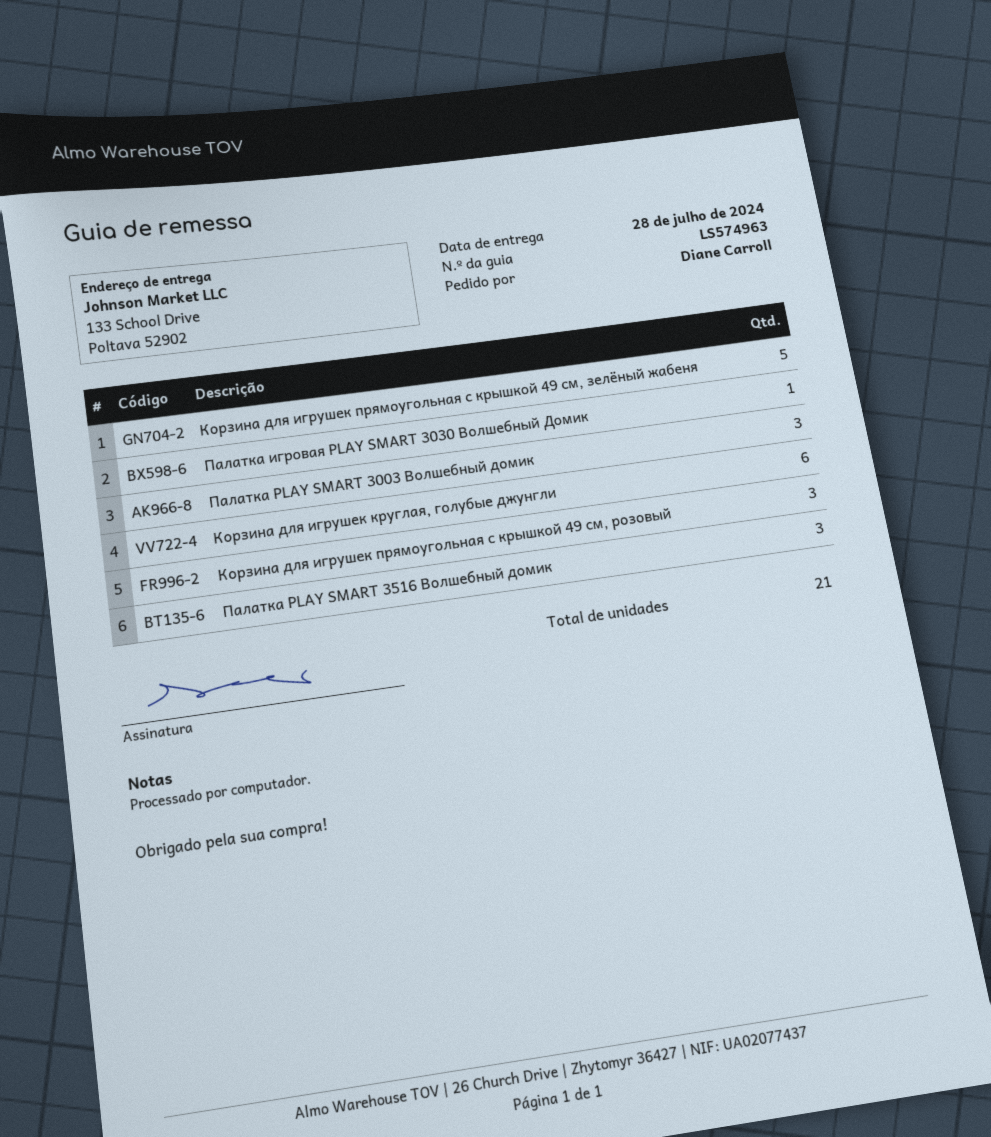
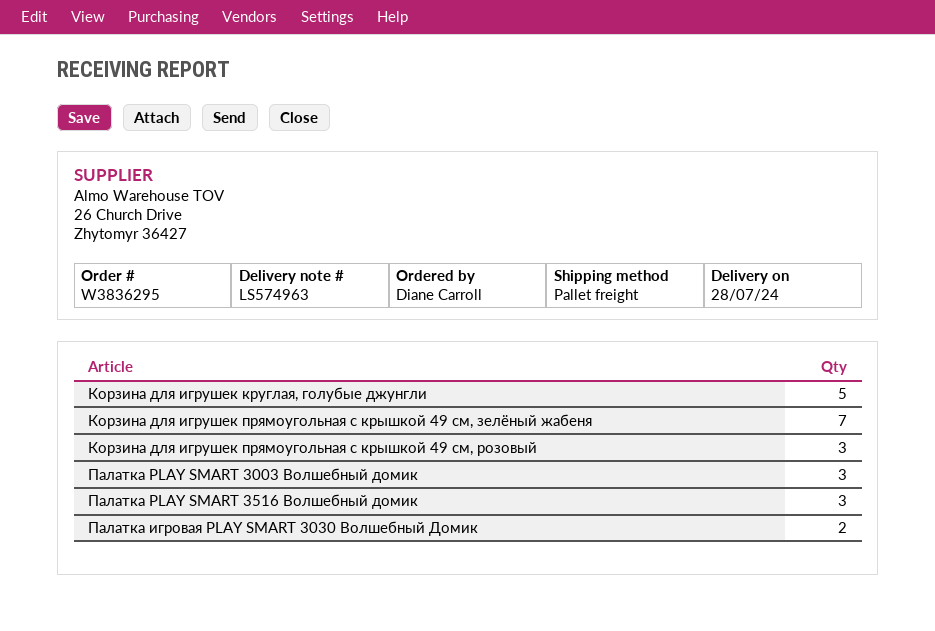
Корзина для игрушек прямоугольная с крышкой 49 см, зелёный жабеня: 5 -> 7
Палатка игровая PLAY SMART 3030 Волшебный Домик: 1 -> 2
Корзина для игрушек круглая, голубые джунгли: 6 -> 5

